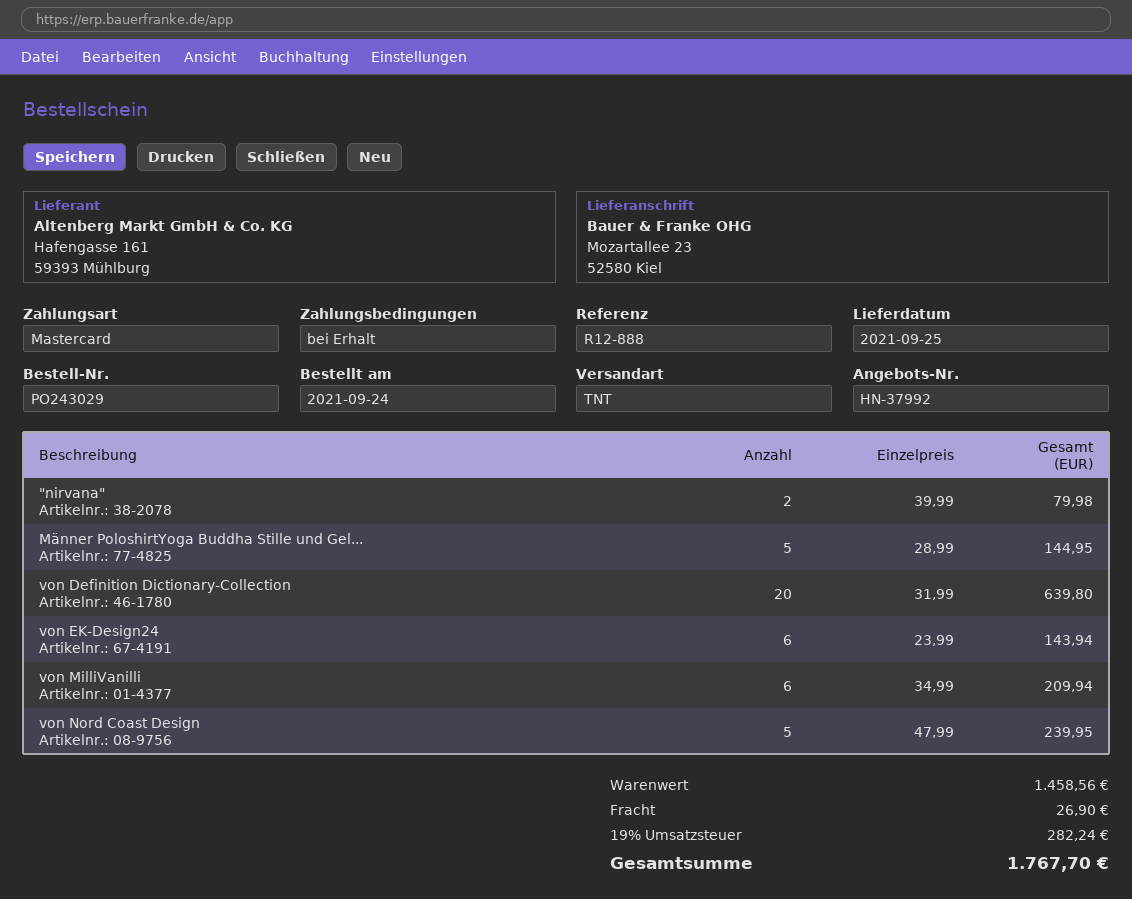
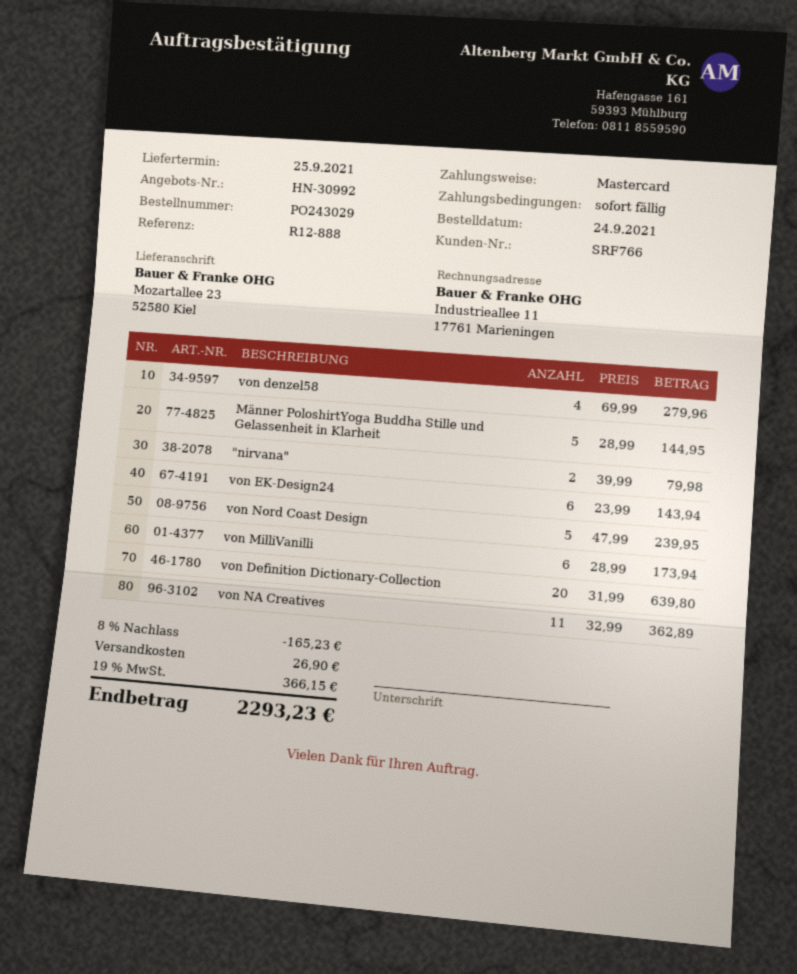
quote number: HN-37992 -> HN-30992
von MilliVanilli: 6 x 34.99 = 209.94 -> 6 x 28.99 = 173.94
von denzel58: none -> 4 x 69.99 = 279.96
von NA Creatives: none -> 11 x 32.99 = 362.89
discount: none -> 8% = 165.23
tax: 19% = 282.24 -> 19% = 366.15
total: 1767.70 -> 2293.23

